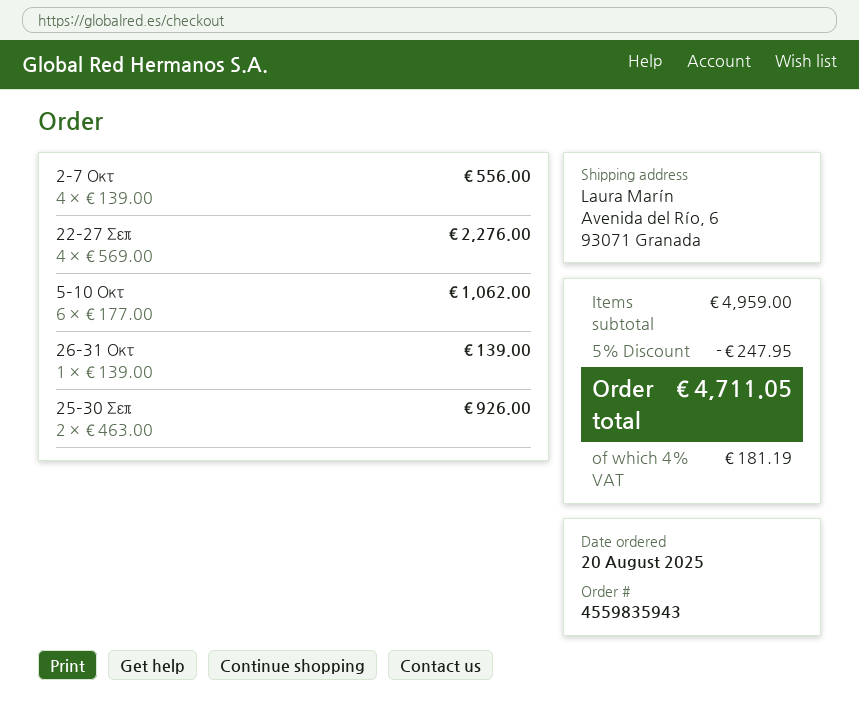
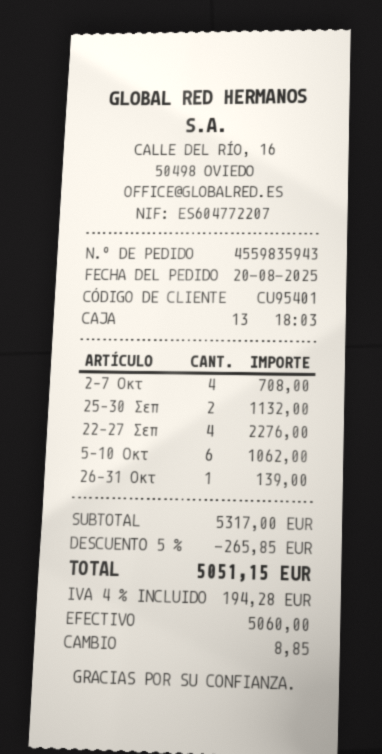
2–7 Οκτ: 4 for 556.00 -> 4 for 708.00
25–30 Σεπ: 2 for 926.00 -> 2 for 1132.00
subtotal: 4959.00 -> 5317.00
discount: 5% = 247.95 -> 5% = 265.85
tax: 4% = 181.19 -> 4% = 194.28
total: 4711.05 -> 5051.15

